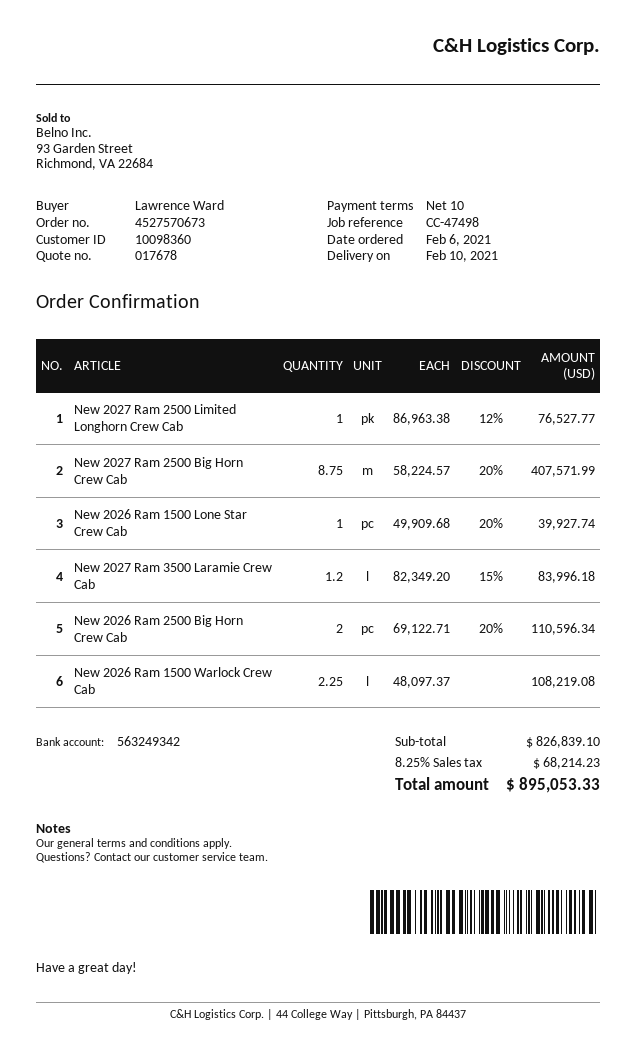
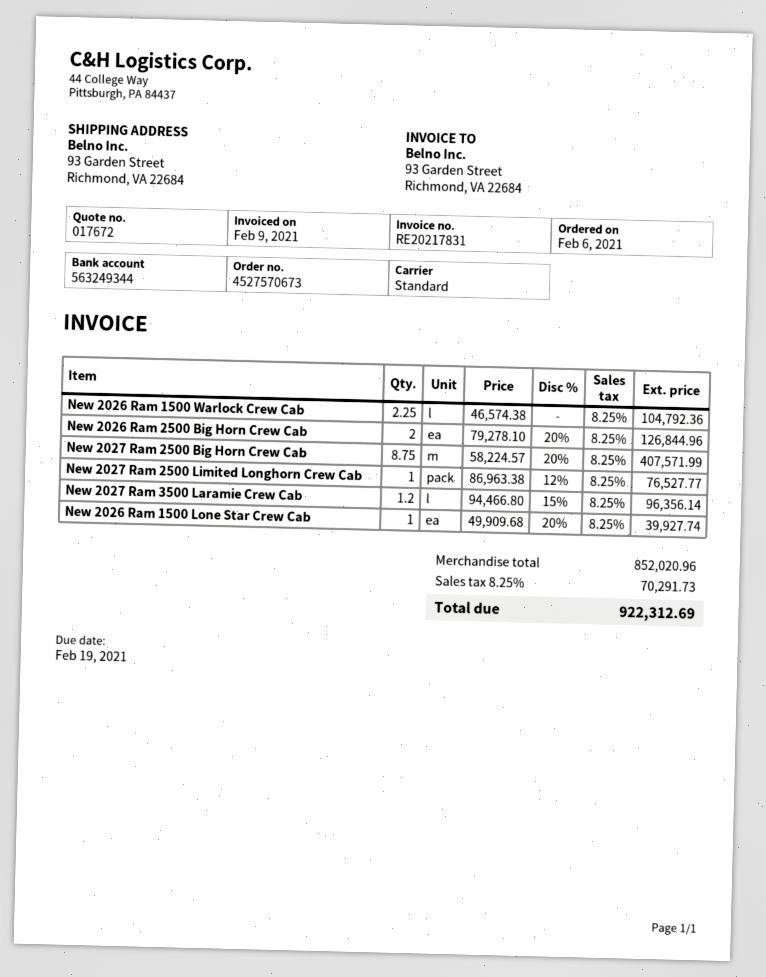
quote number: 017678 -> 017672
bank account: 563249342 -> 563249344
New 2027 Ram 3500 Laramie Crew Cab: 1.2 x 82349.20 - 15% = 83996.18 -> 1.2 x 94466.80 - 15% = 96356.14
New 2026 Ram 2500 Big Horn Crew Cab: 2 x 69122.71 - 20% = 110596.34 -> 2 x 79278.10 - 20% = 126844.96
New 2026 Ram 1500 Warlock Crew Cab: 2.25 x 48097.37 = 108219.08 -> 2.25 x 46574.38 = 104792.36
subtotal: 826839.10 -> 852020.96
tax: 8.25% = 68214.23 -> 8.25% = 70291.73
total: 895053.33 -> 922312.69

